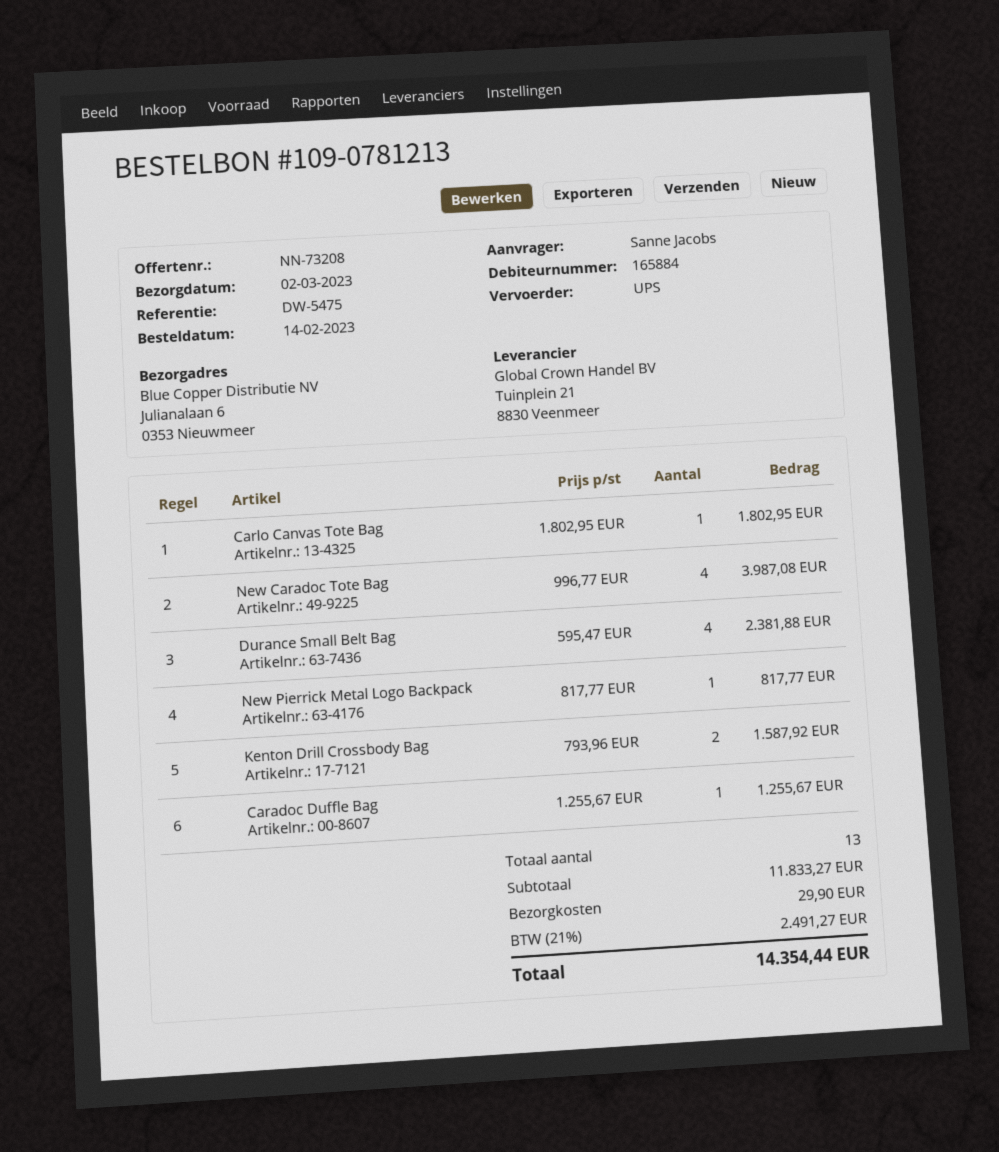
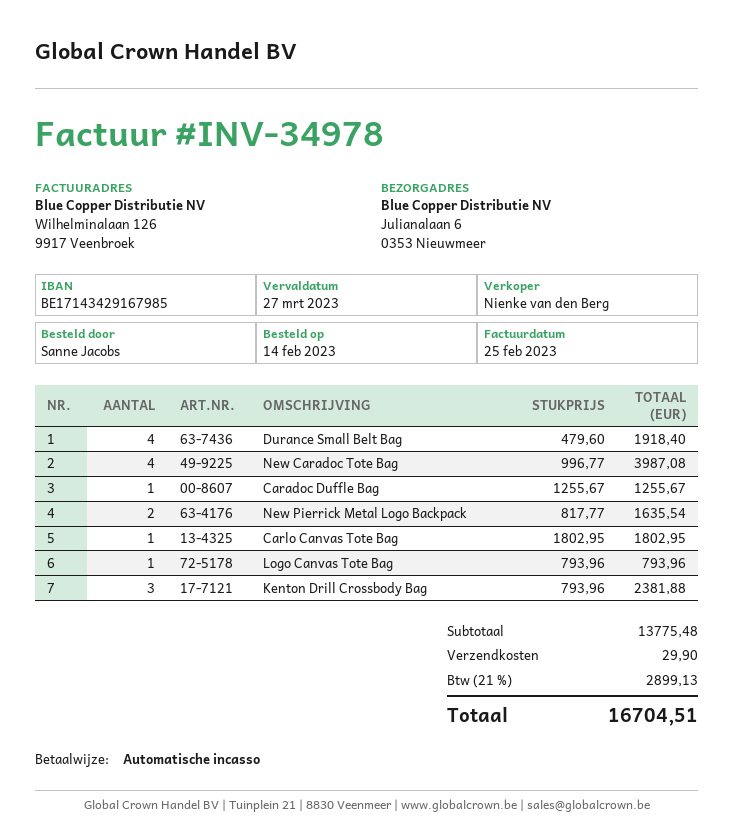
Durance Small Belt Bag: 4 x 595.47 = 2381.88 -> 4 x 479.60 = 1918.40
New Pierrick Metal Logo Backpack: 1 x 817.77 = 817.77 -> 2 x 817.77 = 1635.54
Kenton Drill Crossbody Bag: 2 x 793.96 = 1587.92 -> 3 x 793.96 = 2381.88
Logo Canvas Tote Bag: none -> 1 x 793.96 = 793.96
subtotal: 11833.27 -> 13775.48
tax: 21% = 2491.27 -> 21% = 2899.13
total: 14354.44 -> 16704.51

